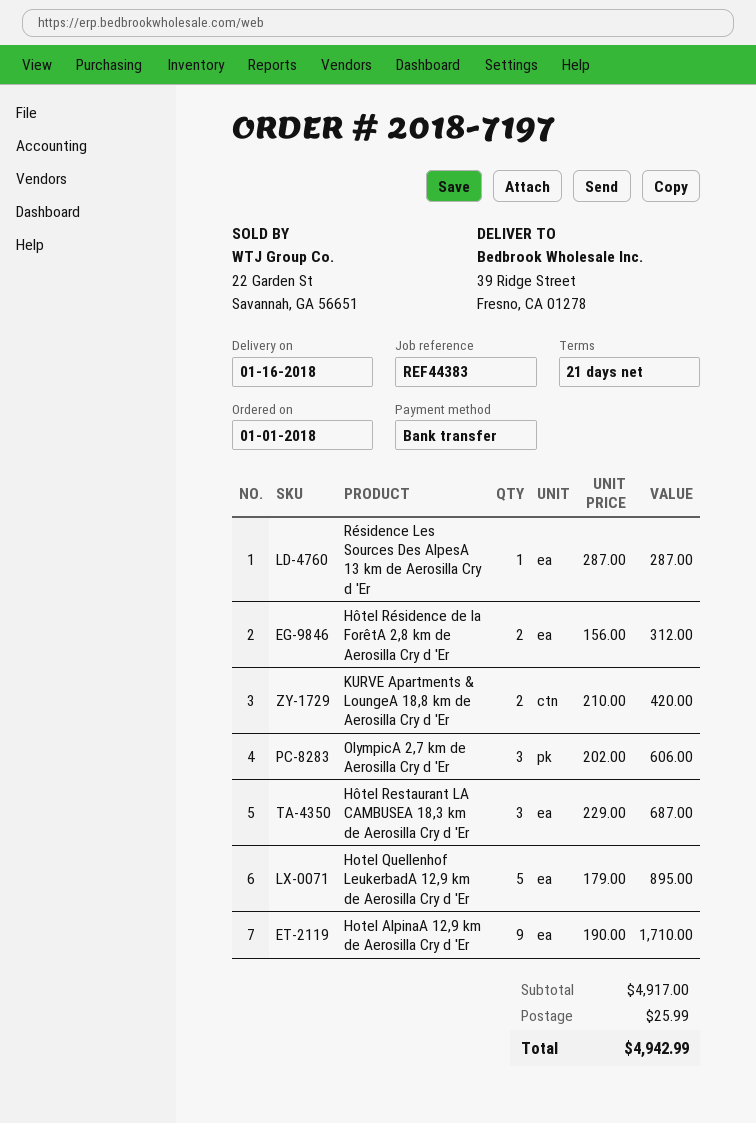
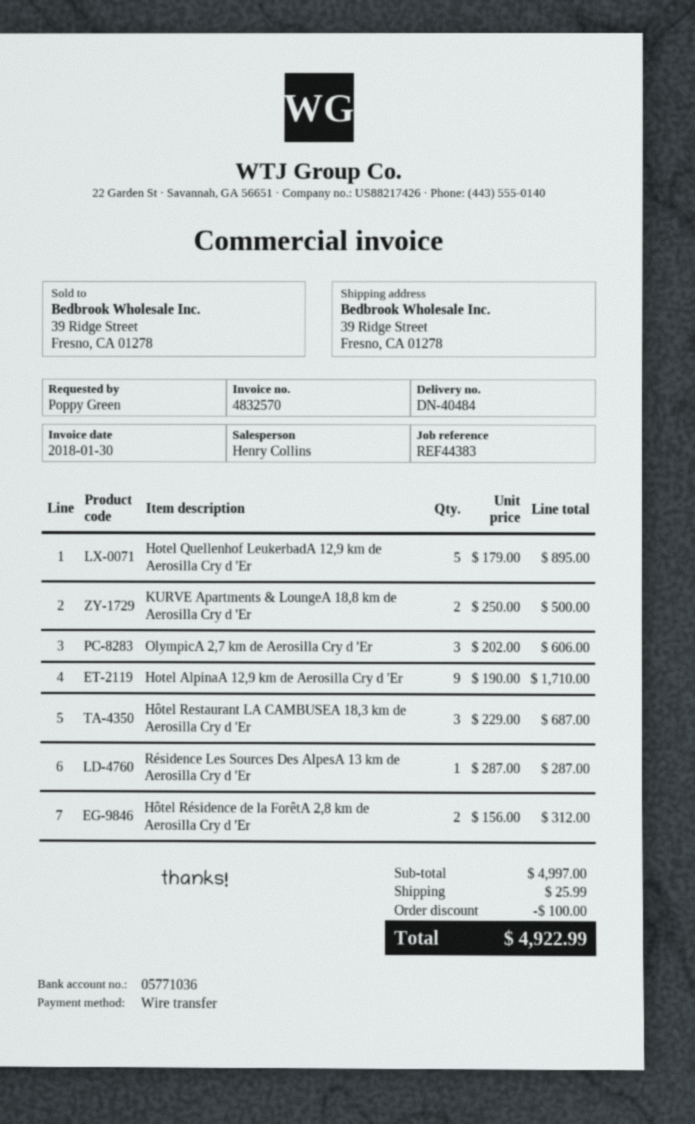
KURVE Apartments & LoungeA 18,8 km de Aerosilla Cry d 'Er: 2 x 210.00 = 420.00 -> 2 x 250.00 = 500.00
subtotal: 4917.00 -> 4997.00
discount: none -> 100.00
total: 4942.99 -> 4922.99

